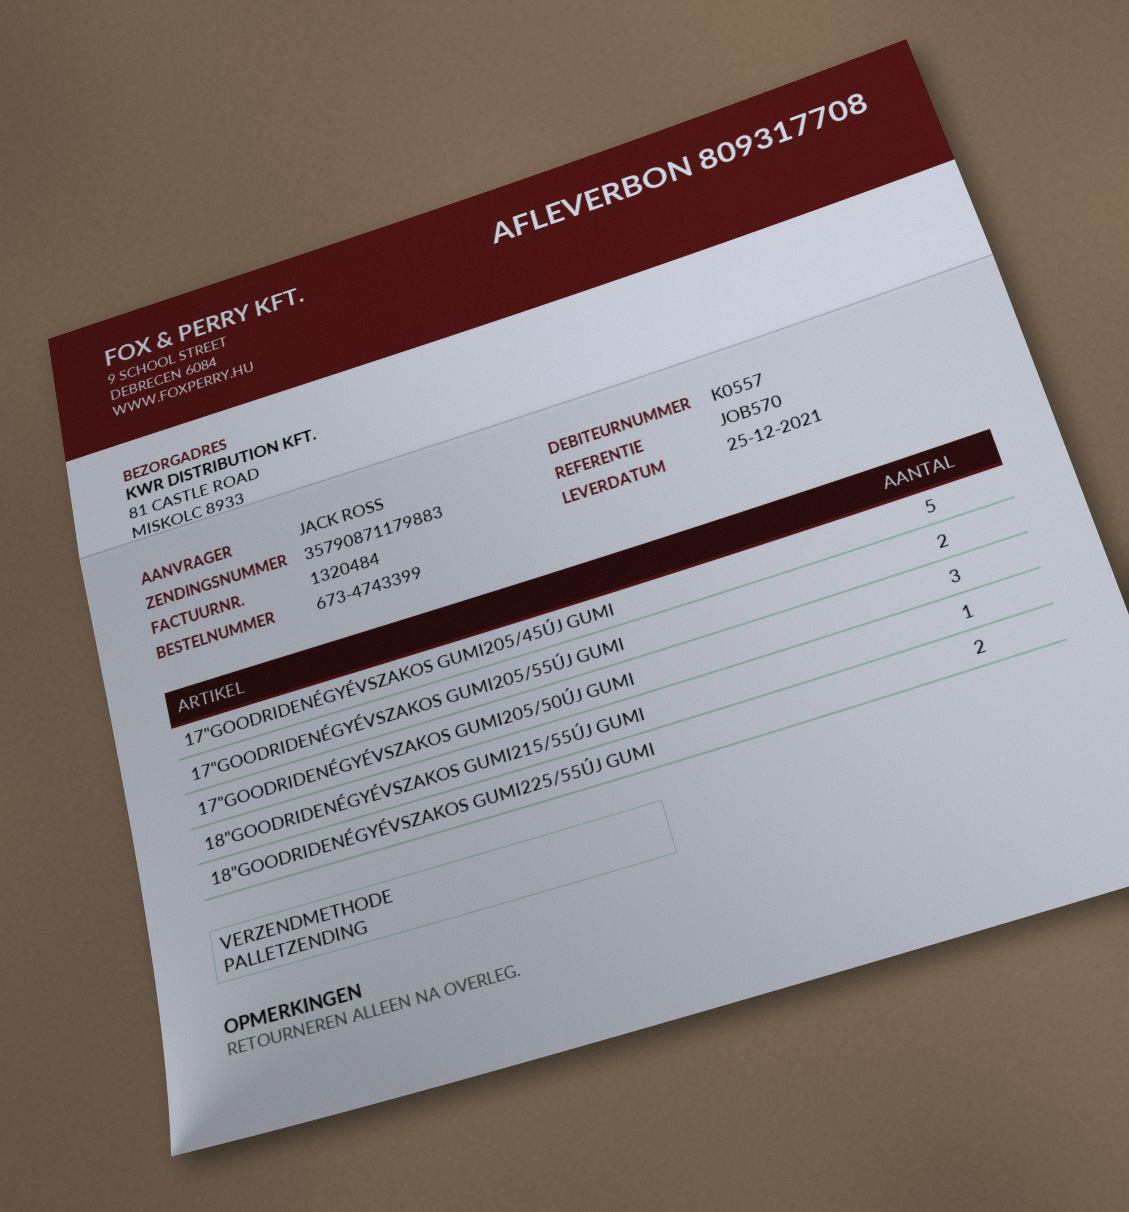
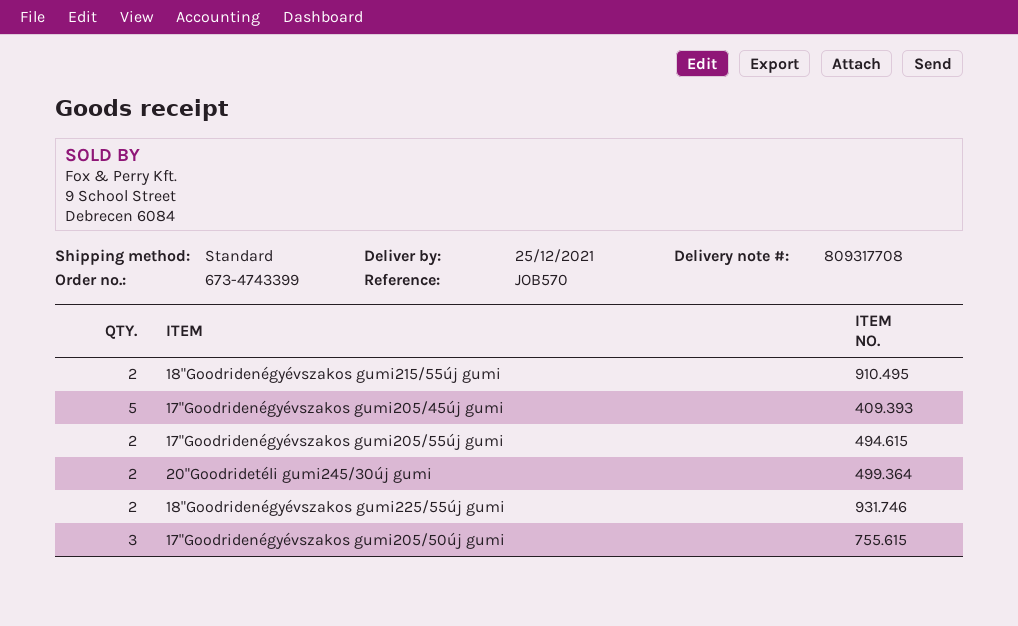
shipping method: pallet freight -> standard
18"GOODRIDENÉGYÉVSZAKOS GUMI215/55ÚJ GUMI: 1 -> 2
20"Goodridetéli gumi245/30új gumi: none -> 2

